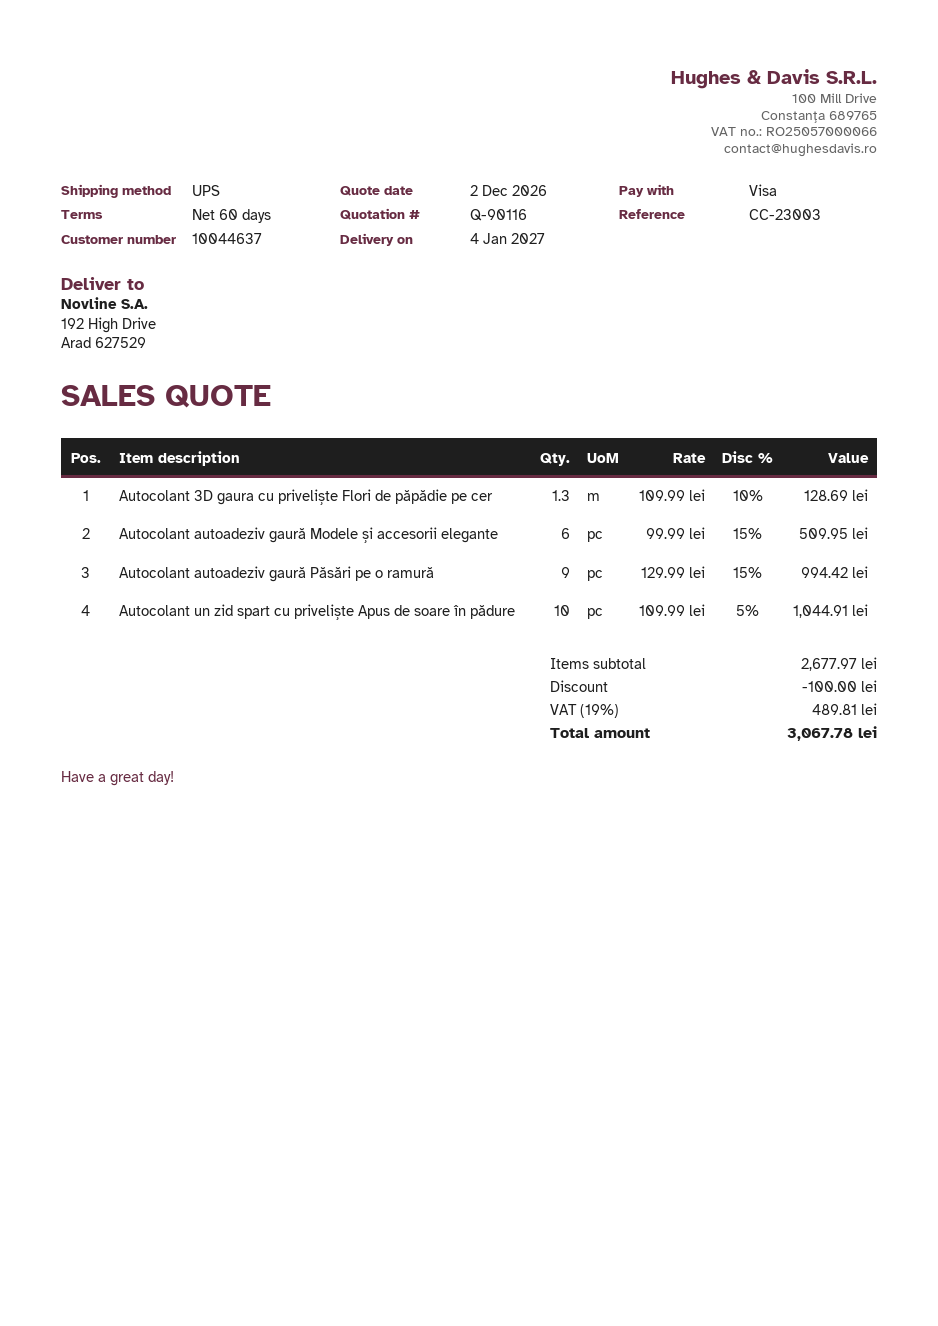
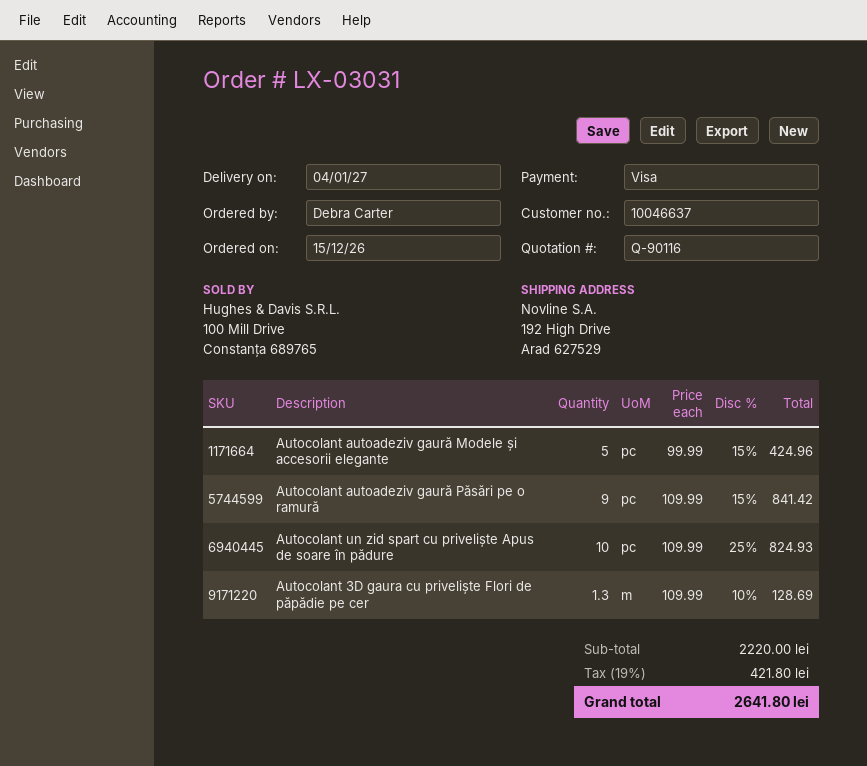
customer number: 10044637 -> 10046637
Autocolant autoadeziv gaură Modele și accesorii elegante: 6 x 99.99 - 15% = 509.95 -> 5 x 99.99 - 15% = 424.96
Autocolant autoadeziv gaură Păsări pe o ramură: 9 x 129.99 - 15% = 994.42 -> 9 x 109.99 - 15% = 841.42
Autocolant un zid spart cu priveliște Apus de soare în pădure: 10 x 109.99 - 5% = 1044.91 -> 10 x 109.99 - 25% = 824.93
subtotal: 2677.97 -> 2220.00
discount: 100.00 -> none
tax: 19% = 489.81 -> 19% = 421.80
total: 3067.78 -> 2641.80

